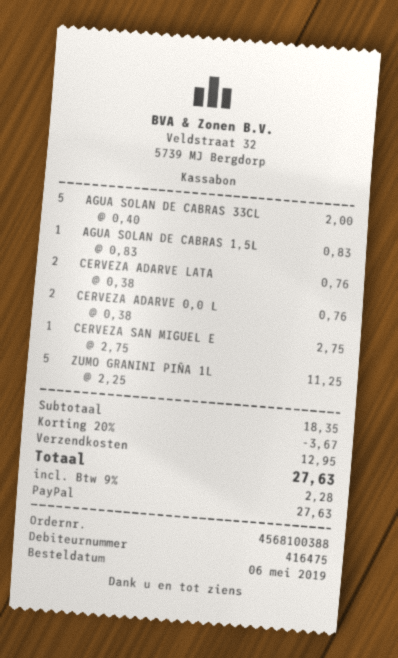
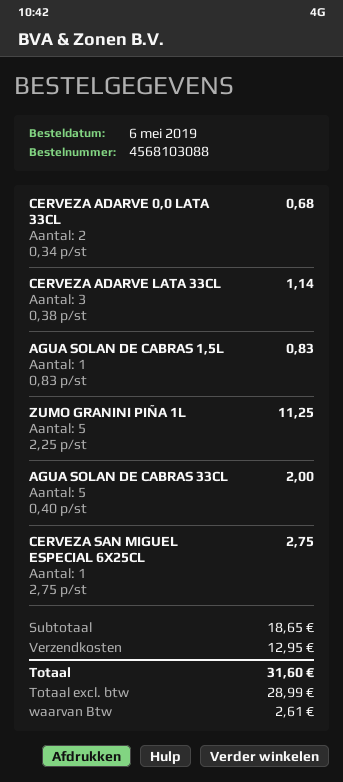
order number: 4568100388 -> 4568103088
CERVEZA ADARVE LATA: 2 x 0.38 = 0.76 -> 3 x 0.38 = 1.14
CERVEZA ADARVE 0,0 L: 2 x 0.38 = 0.76 -> 2 x 0.34 = 0.68
subtotal: 18.35 -> 18.65
discount: 20% = 3.67 -> none
tax: 2.28 -> 2.61
total: 27.63 -> 31.60

